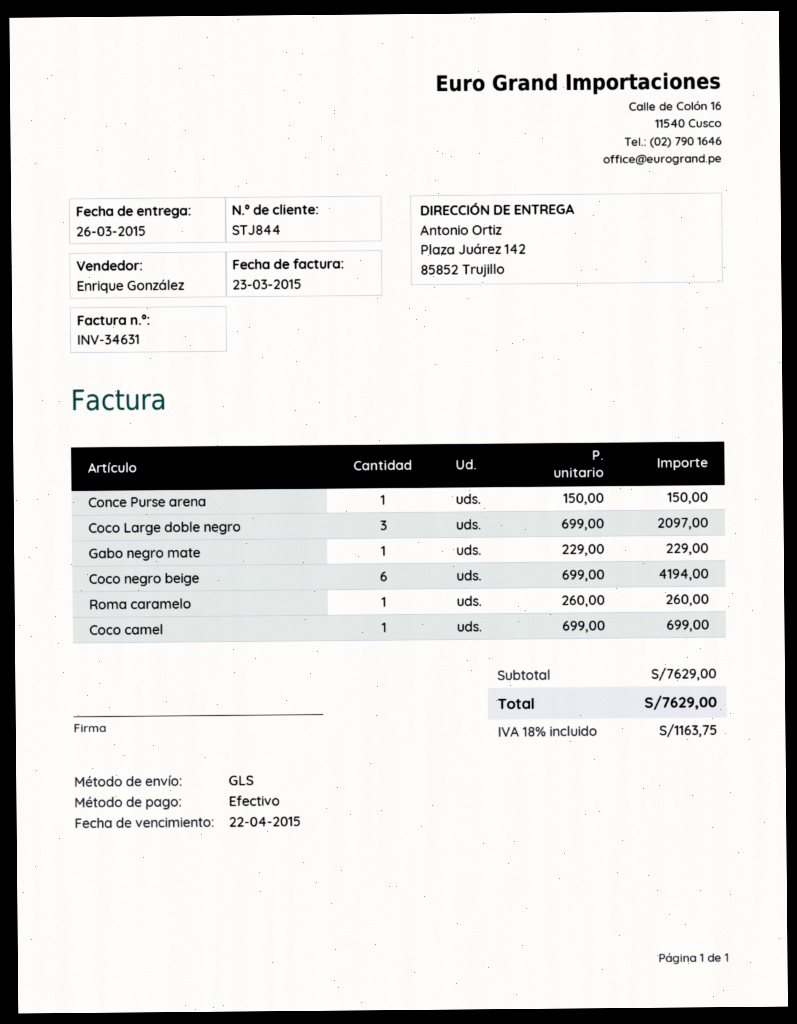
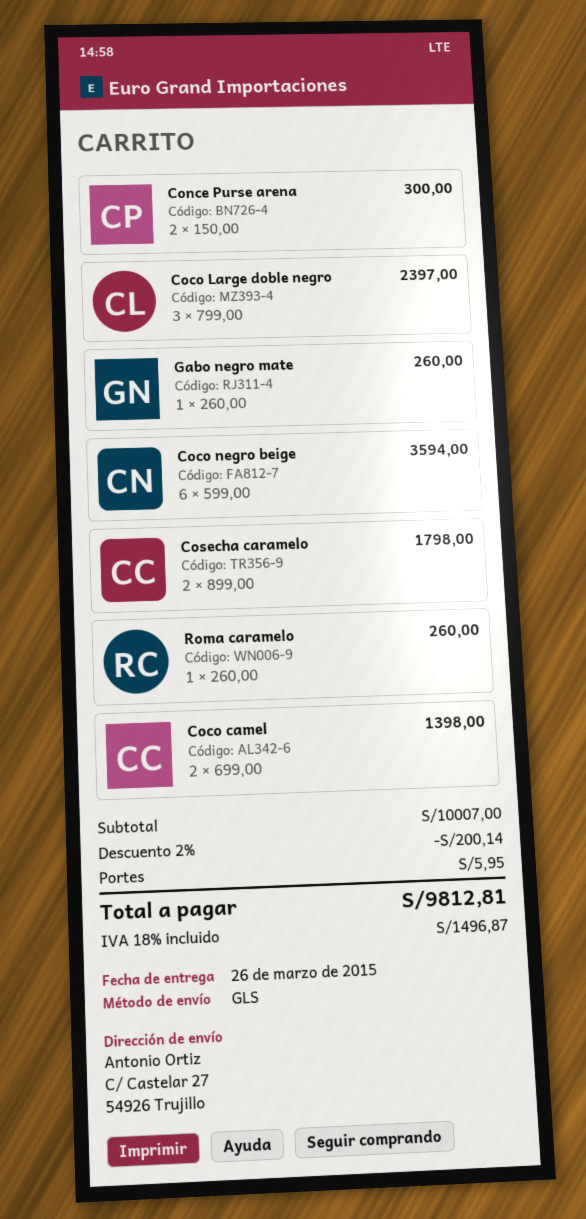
ship to: Plaza Juárez 142, 85852 Trujillo -> C/ Castelar 27, 54926 Trujillo
Conce Purse arena: 1 x 150.00 = 150.00 -> 2 x 150.00 = 300.00
Coco Large doble negro: 3 x 699.00 = 2097.00 -> 3 x 799.00 = 2397.00
Gabo negro mate: 1 x 229.00 = 229.00 -> 1 x 260.00 = 260.00
Coco negro beige: 6 x 699.00 = 4194.00 -> 6 x 599.00 = 3594.00
Coco camel: 1 x 699.00 = 699.00 -> 2 x 699.00 = 1398.00
Cosecha caramelo: none -> 2 x 899.00 = 1798.00
subtotal: 7629.00 -> 10007.00
discount: none -> 2% = 200.14
shipping: none -> 5.95
tax: 18% = 1163.75 -> 18% = 1496.87
total: 7629.00 -> 9812.81

